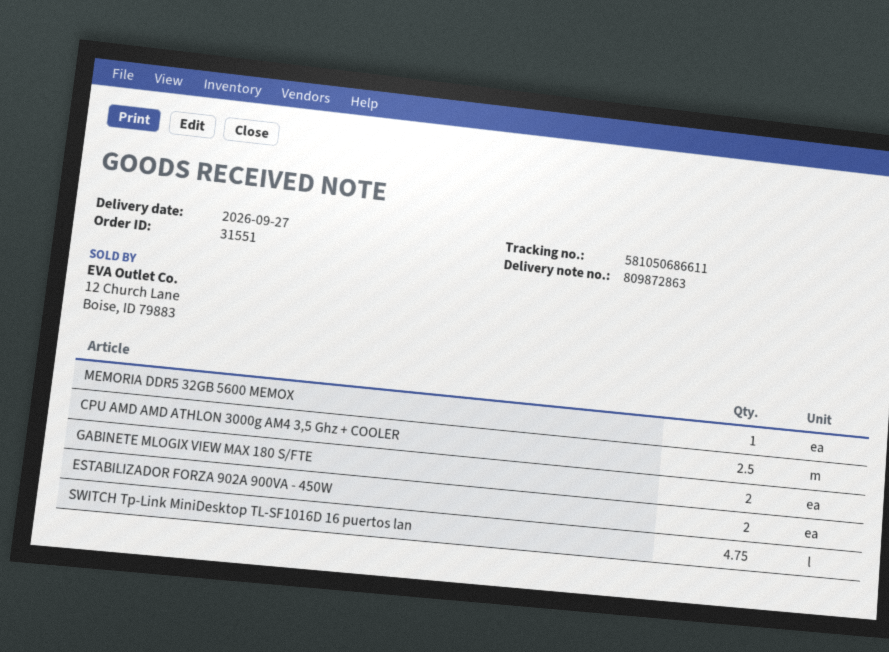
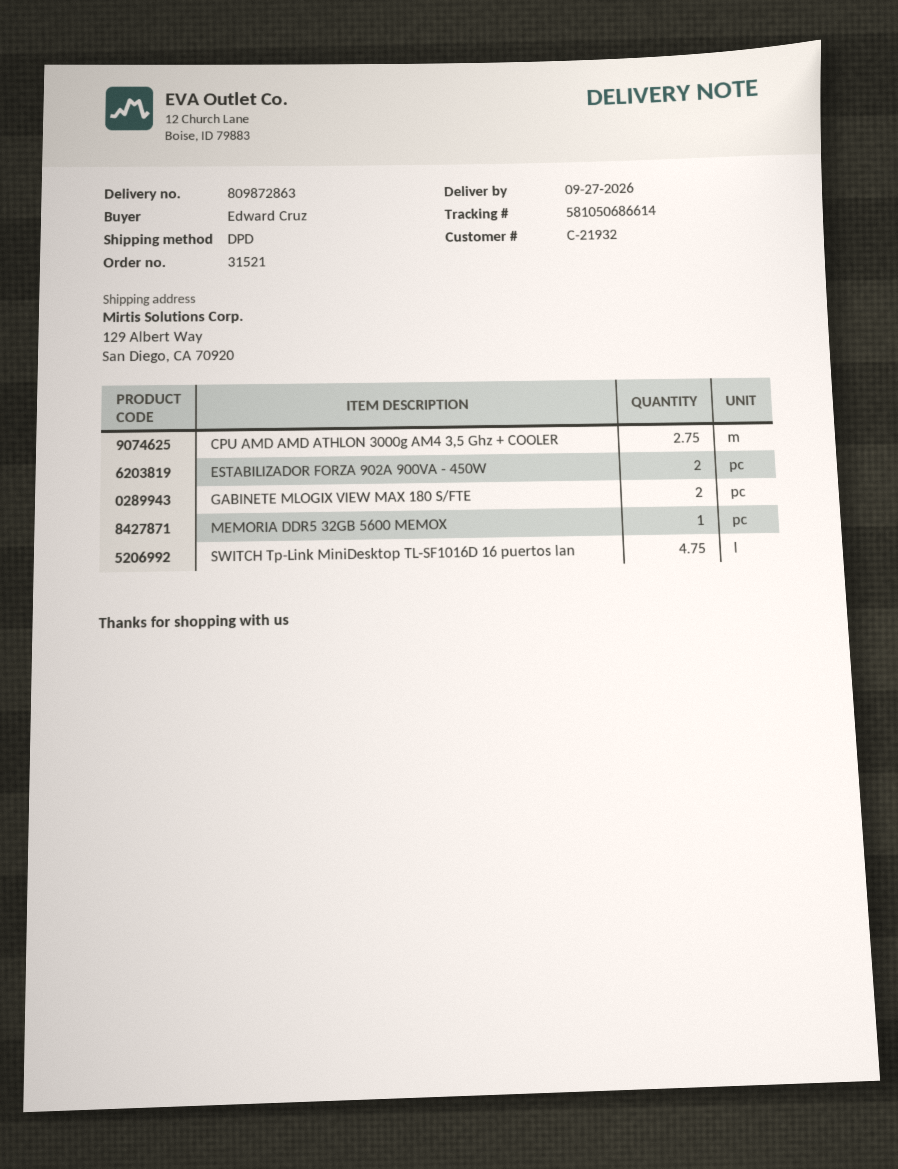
order number: 31551 -> 31521
tracking number: 581050686611 -> 581050686614
CPU AMD AMD ATHLON 3000g AM4 3,5 Ghz + COOLER: 2.5 -> 2.75

